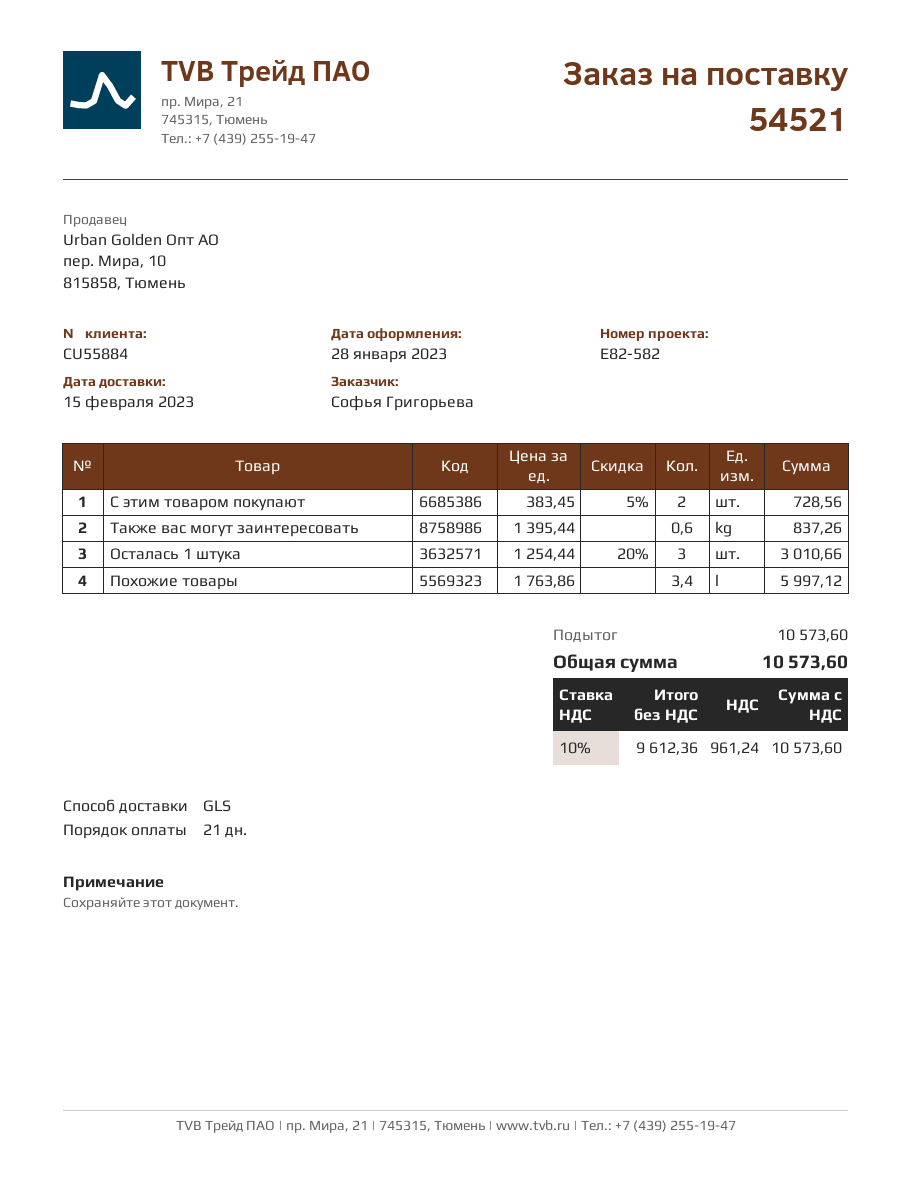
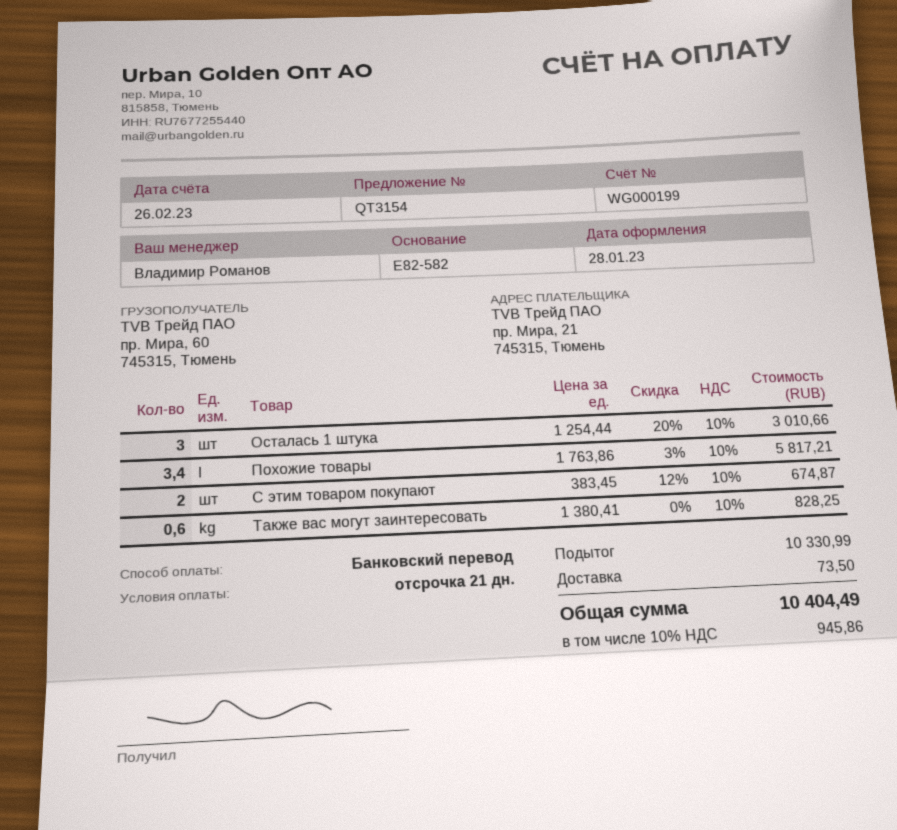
С этим товаром покупают: 2 x 383.45 - 5% = 728.56 -> 2 x 383.45 - 12% = 674.87
Также вас могут заинтересовать: 0.6 x 1395.44 = 837.26 -> 0.6 x 1380.41 = 828.25
Похожие товары: 3.4 x 1763.86 = 5997.12 -> 3.4 x 1763.86 - 3% = 5817.21
subtotal: 10573.60 -> 10330.99
shipping: none -> 73.50
tax: 10% = 961.24 -> 10% = 945.86
total: 10573.60 -> 10404.49

